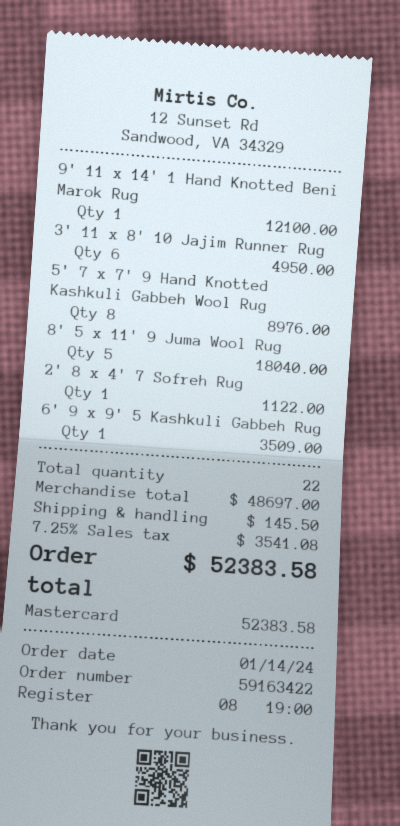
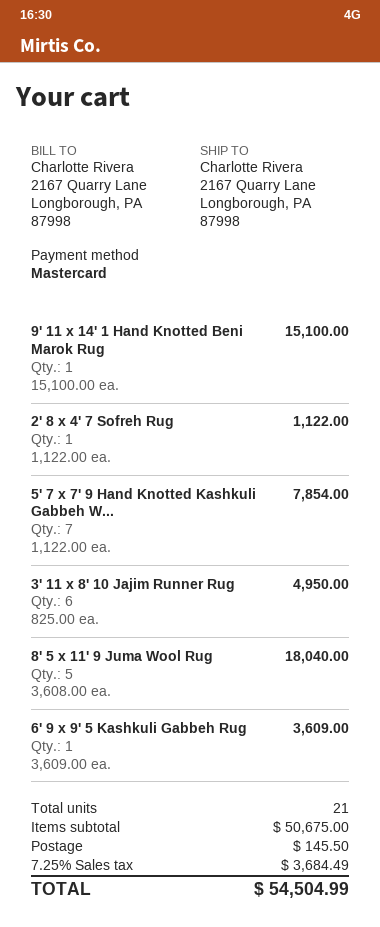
9' 11 x 14' 1 Hand Knotted Beni Marok Rug: 1 for 12100.00 -> 1 for 15100.00
5' 7 x 7' 9 Hand Knotted Kashkuli Gabbeh Wool Rug: 8 for 8976.00 -> 7 for 7854.00
6' 9 x 9' 5 Kashkuli Gabbeh Rug: 1 for 3509.00 -> 1 for 3609.00
total quantity: 22 -> 21
subtotal: 48697.00 -> 50675.00
tax: 7.25% = 3541.08 -> 7.25% = 3684.49
total: 52383.58 -> 54504.99

